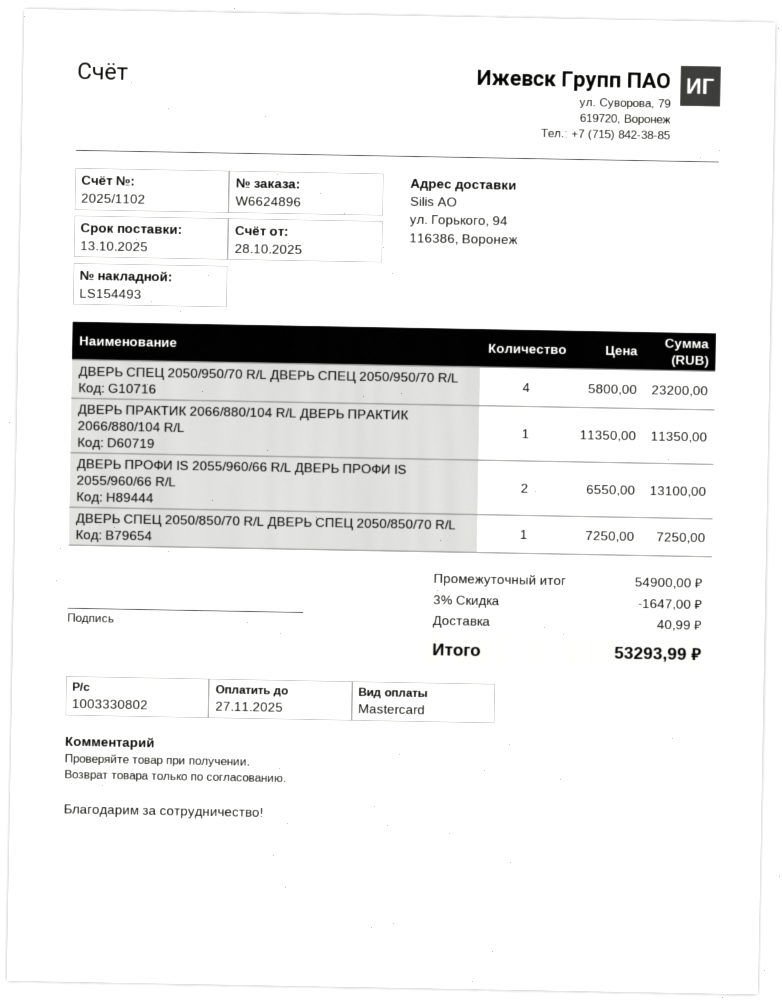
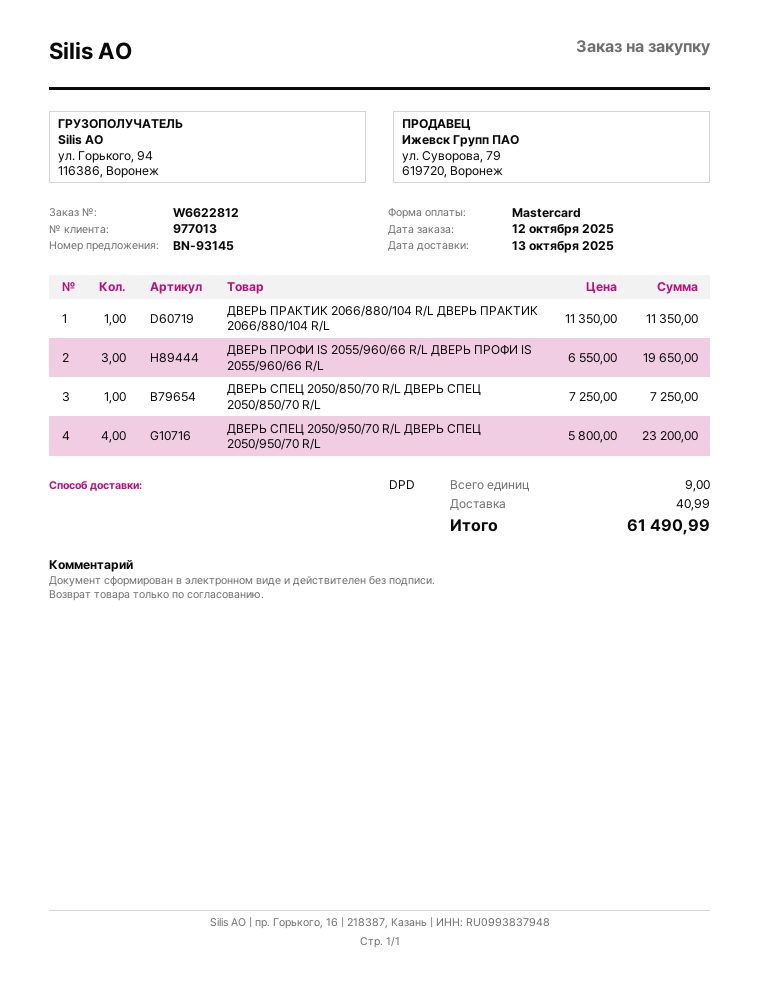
order number: W6624896 -> W6622812
ДВЕРЬ ПРОФИ IS 2055/960/66 R/L ДВЕРЬ ПРОФИ IS 2055/960/66 R/L: 2 x 6550.00 = 13100.00 -> 3 x 6550.00 = 19650.00
discount: 3% = 1647.00 -> none
total: 53293.99 -> 61490.99

